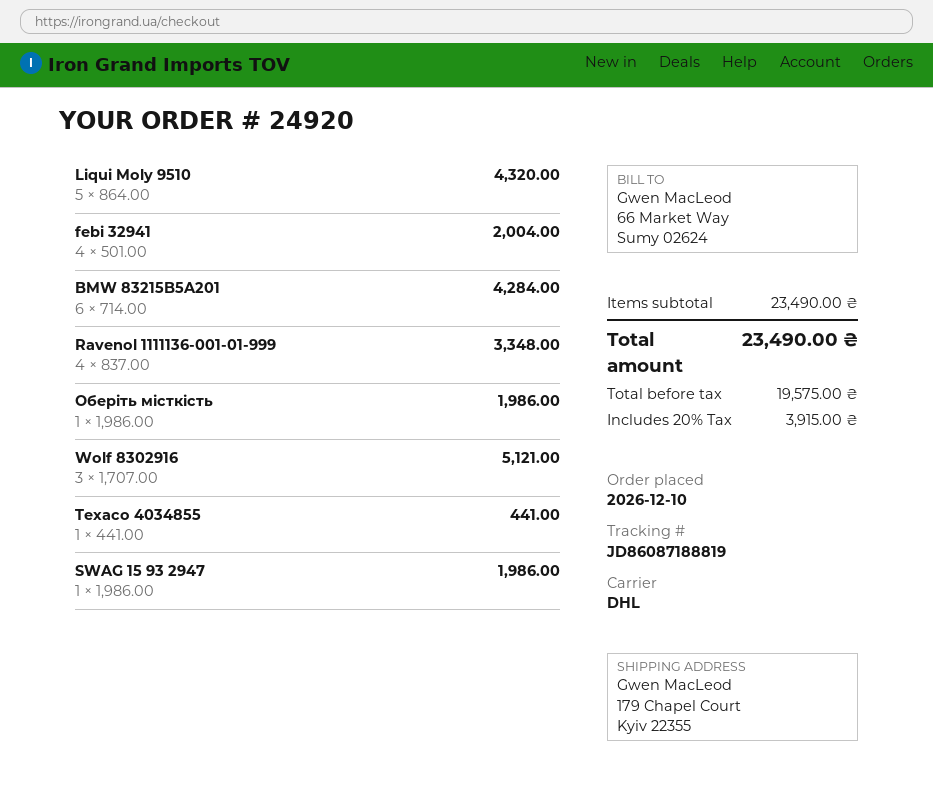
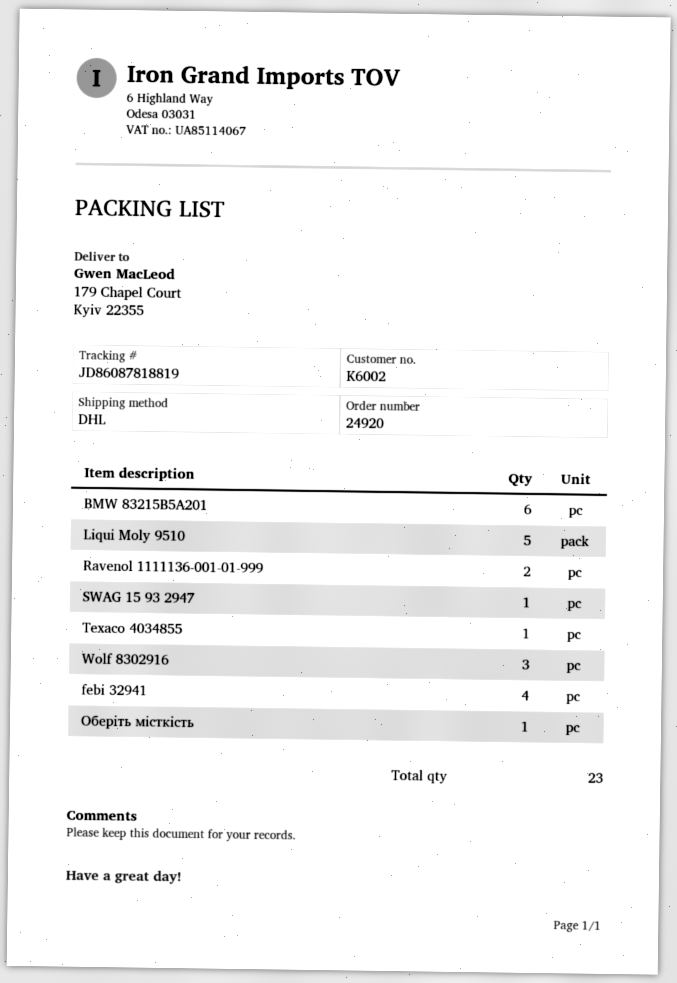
tracking number: JD86087188819 -> JD86087818819
Ravenol 1111136-001-01-999: 4 -> 2

